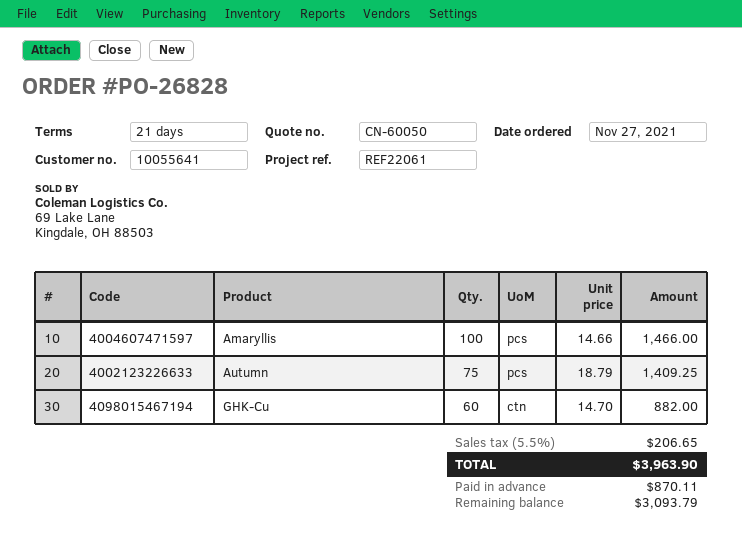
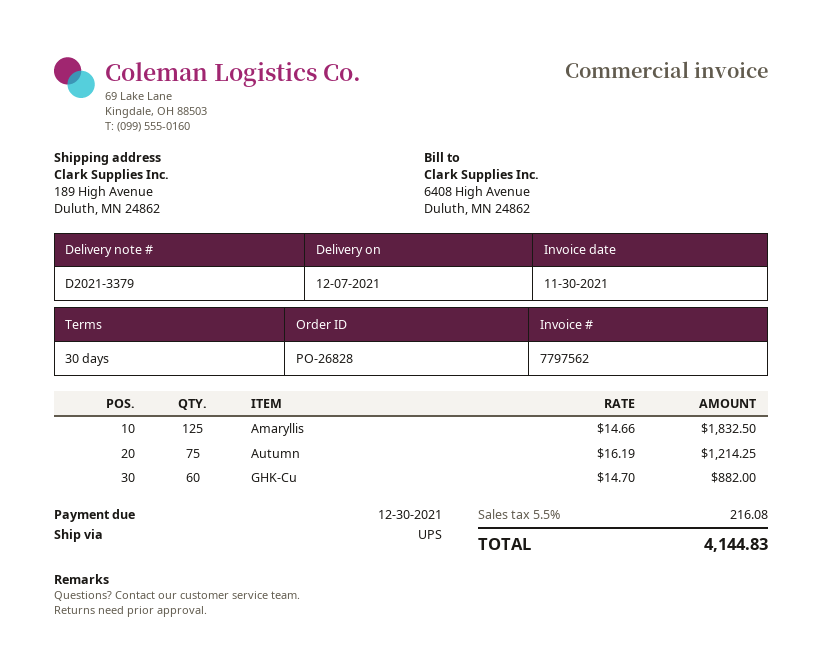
payment terms: 21 days -> 30 days
Amaryllis: 100 x 14.66 = 1466.00 -> 125 x 14.66 = 1832.50
Autumn: 75 x 18.79 = 1409.25 -> 75 x 16.19 = 1214.25
tax: 5.5% = 206.65 -> 5.5% = 216.08
total: 3963.90 -> 4144.83

